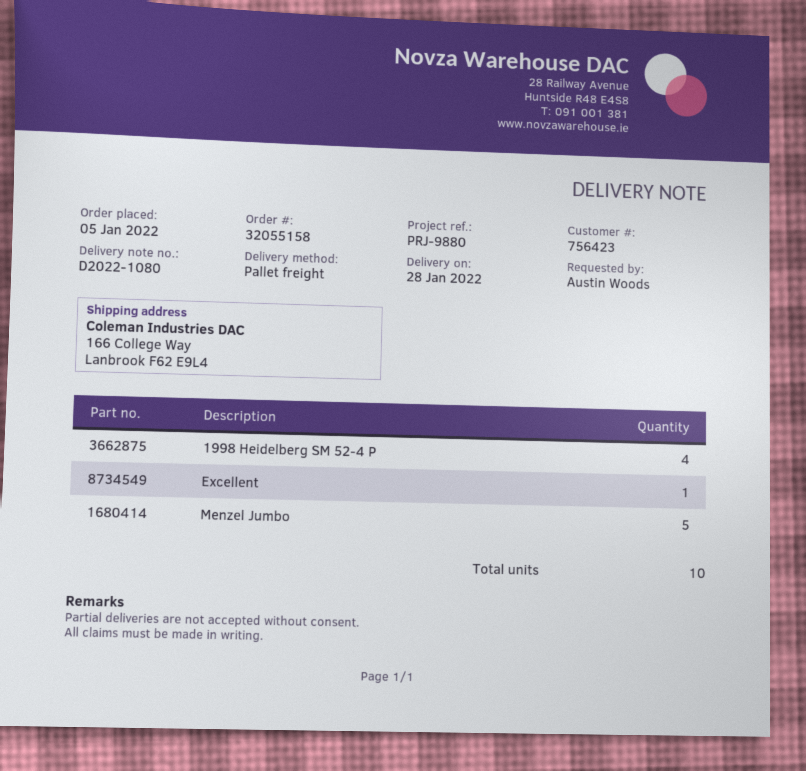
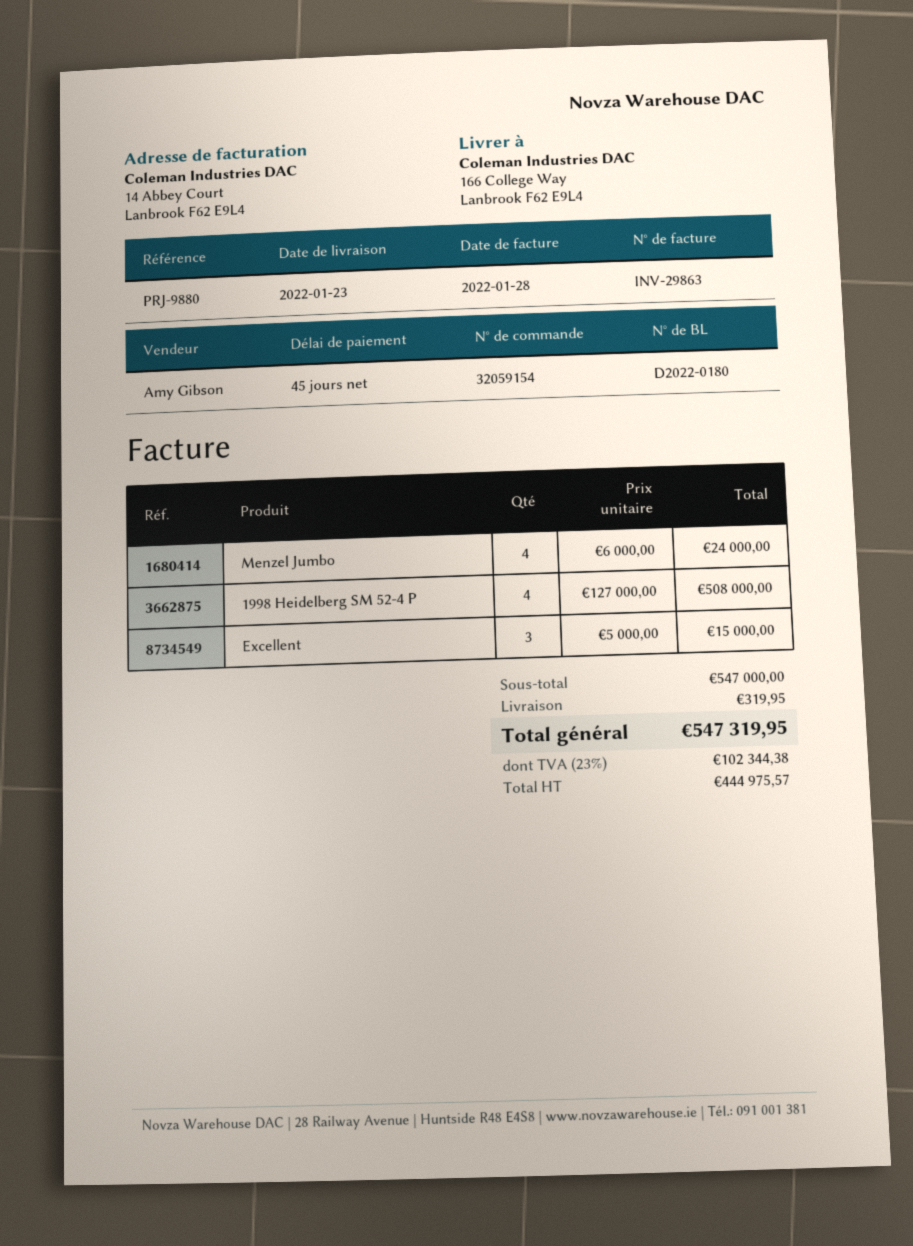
order number: 32055158 -> 32059154
delivery note number: D2022-1080 -> D2022-0180
delivery date: 2022-01-28 -> 2022-01-23
Excellent: 1 -> 3
Menzel Jumbo: 5 -> 4

